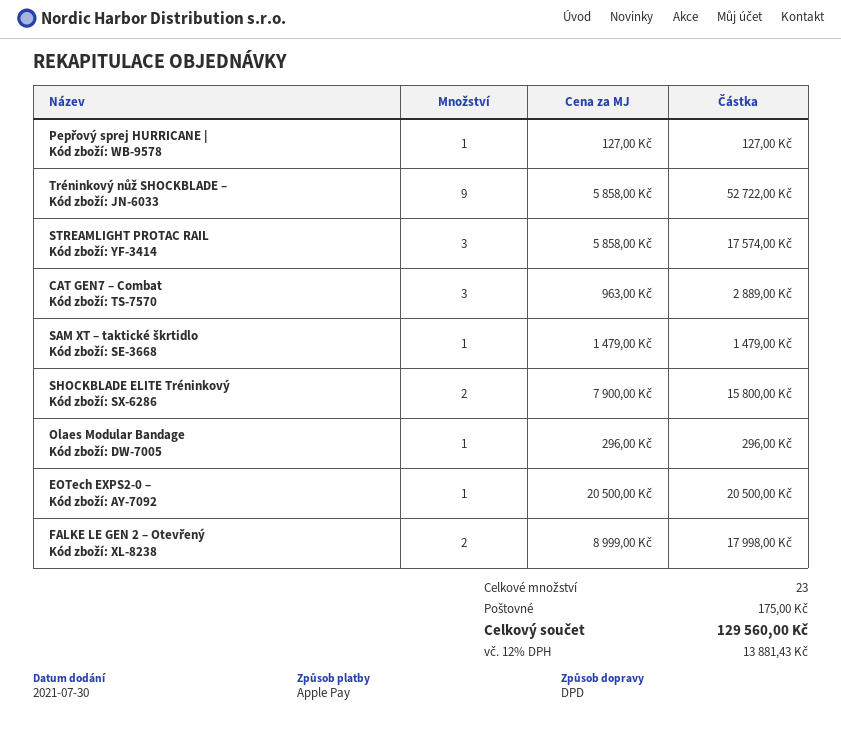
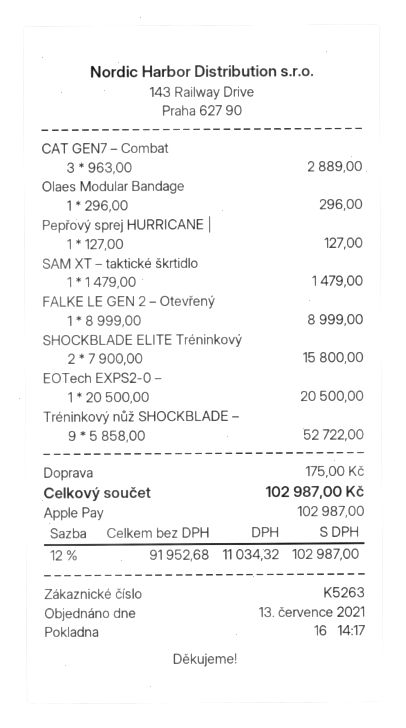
STREAMLIGHT PROTAC RAIL: 3 x 5858.00 = 17574.00 -> none
FALKE LE GEN 2 – Otevřený: 2 x 8999.00 = 17998.00 -> 1 x 8999.00 = 8999.00
tax: 12% = 13881.43 -> 12% = 11034.32
total: 129560.00 -> 102987.00

